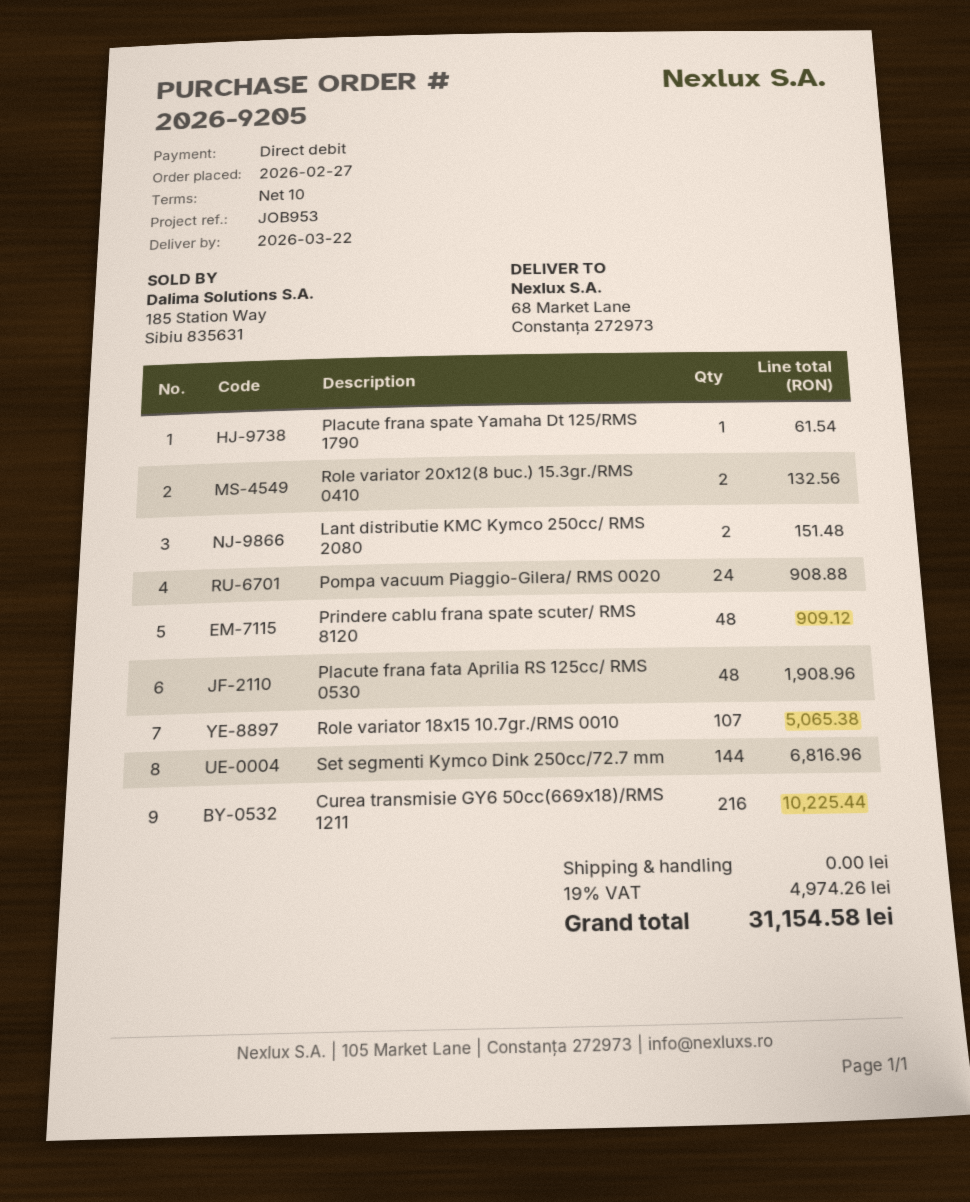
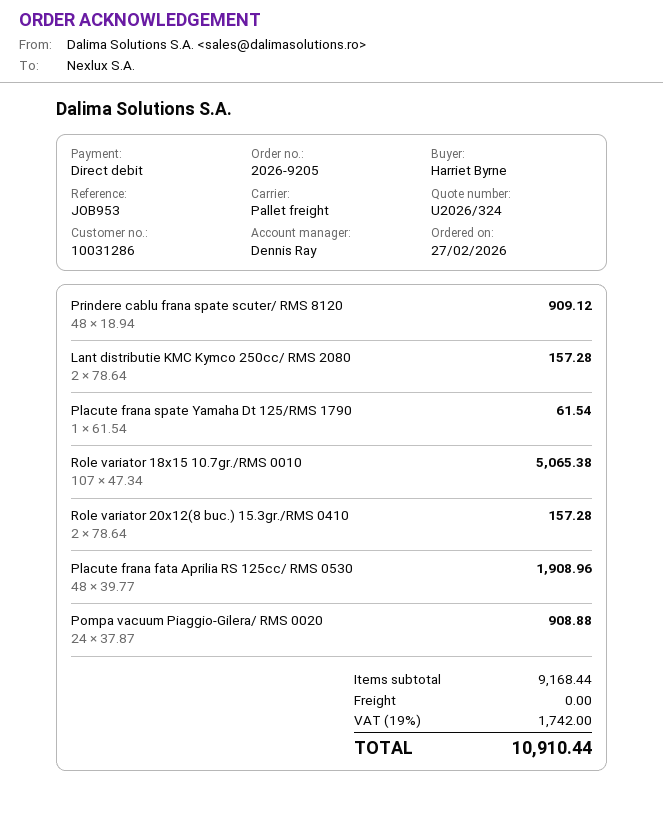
Role variator 20x12(8 buc.) 15.3gr./RMS 0410: 2 for 132.56 -> 2 for 157.28
Lant distributie KMC Kymco 250cc/ RMS 2080: 2 for 151.48 -> 2 for 157.28
Set segmenti Kymco Dink 250cc/72.7 mm: 144 for 6816.96 -> none
Curea transmisie GY6 50cc(669x18)/RMS 1211: 216 for 10225.44 -> none
tax: 19% = 4974.26 -> 19% = 1742.00
total: 31154.58 -> 10910.44

